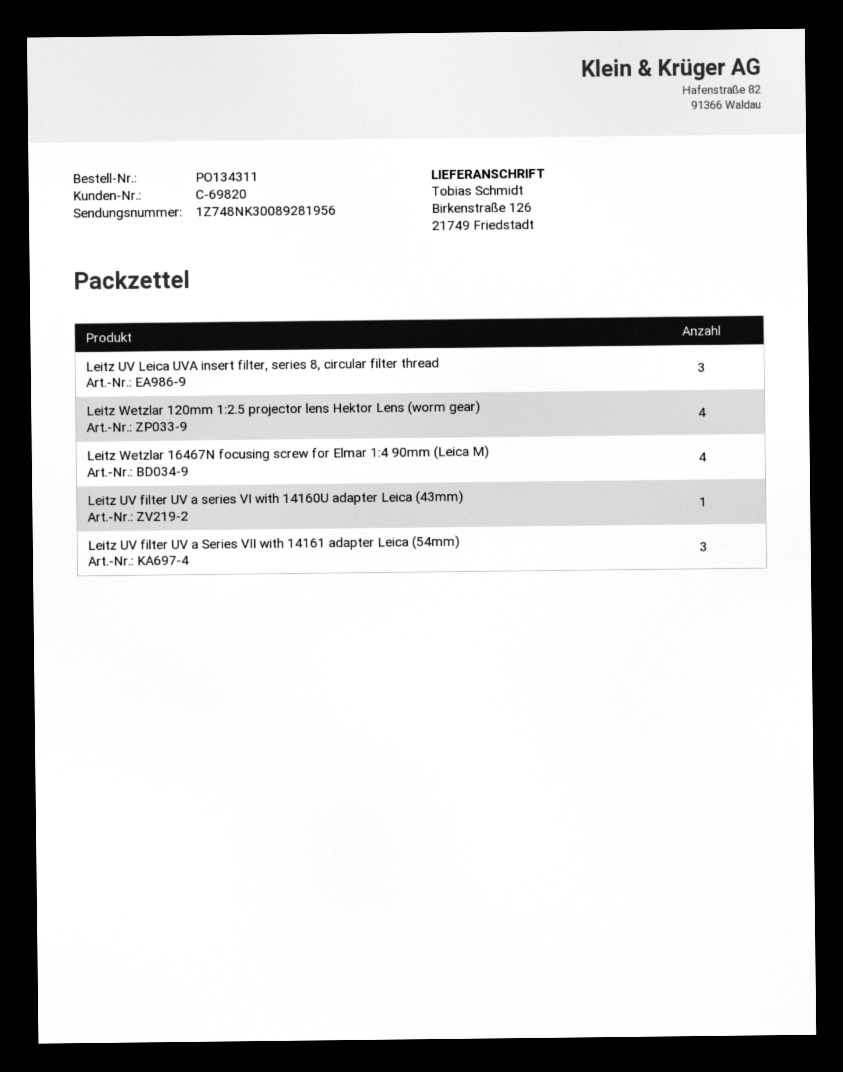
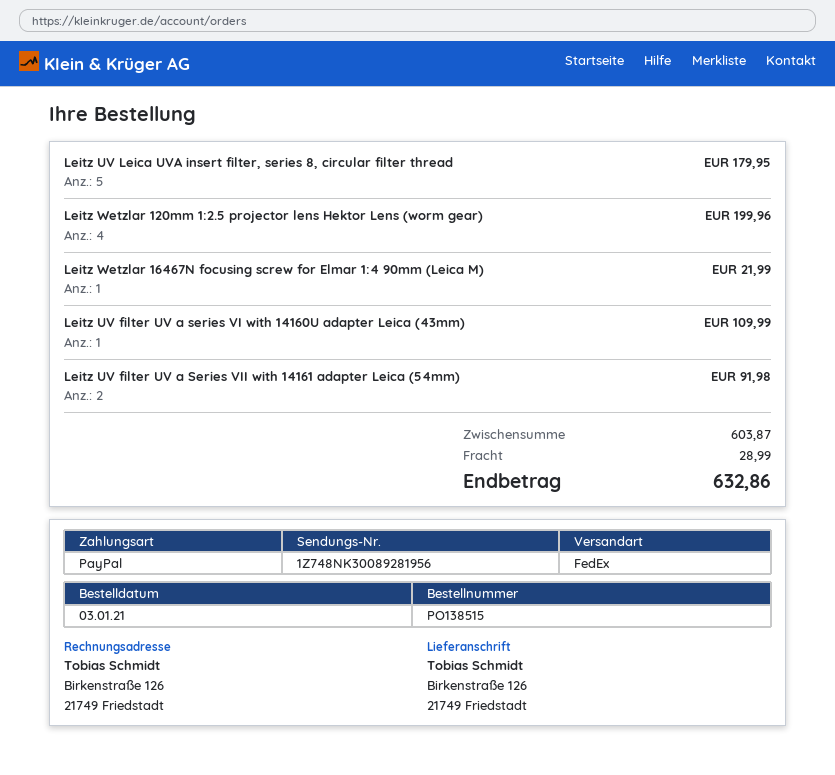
order number: PO134311 -> PO138515
Leitz UV Leica UVA insert filter, series 8, circular filter thread: 3 -> 5
Leitz Wetzlar 16467N focusing screw for Elmar 1:4 90mm (Leica M): 4 -> 1
Leitz UV filter UV a Series VII with 14161 adapter Leica (54mm): 3 -> 2

